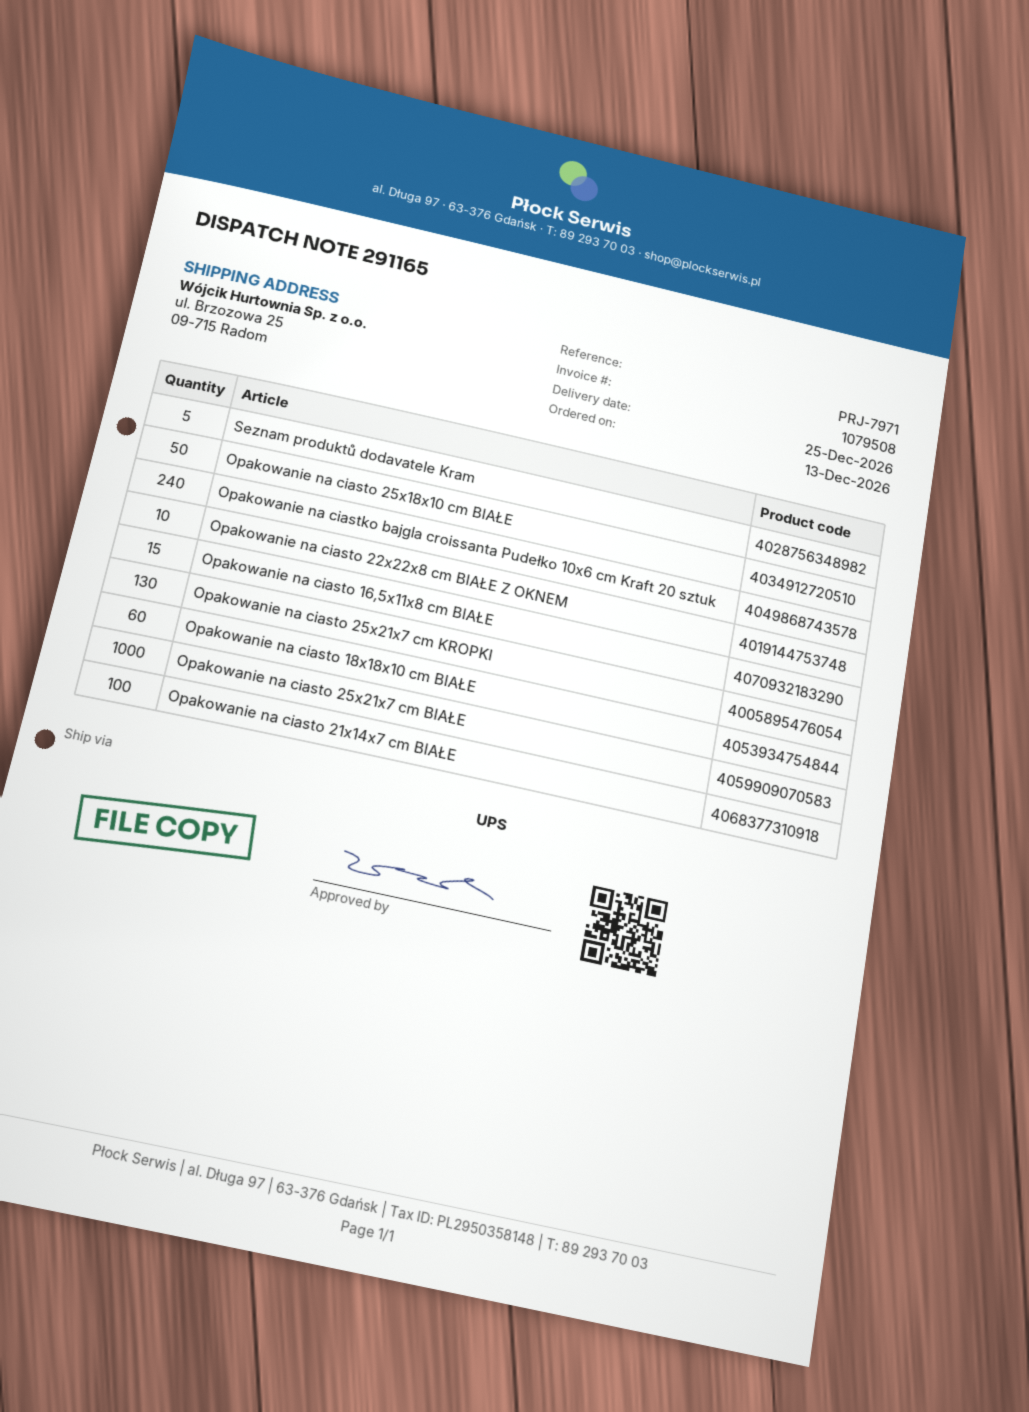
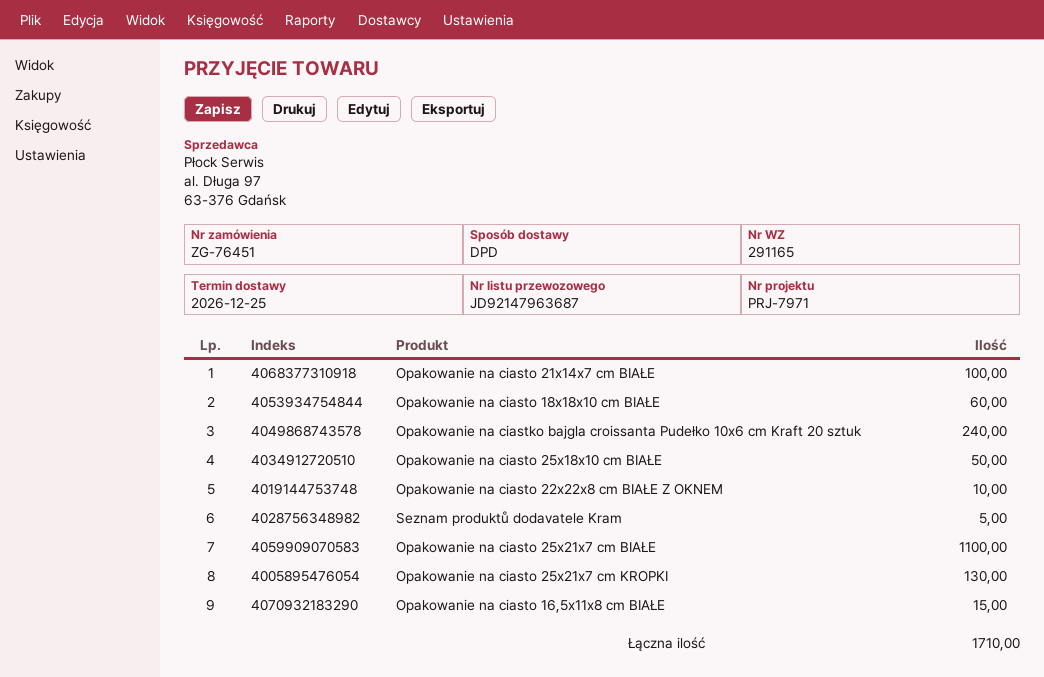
shipping method: UPS -> DPD
Opakowanie na ciasto 25x21x7 cm BIAŁE: 1000 -> 1100

